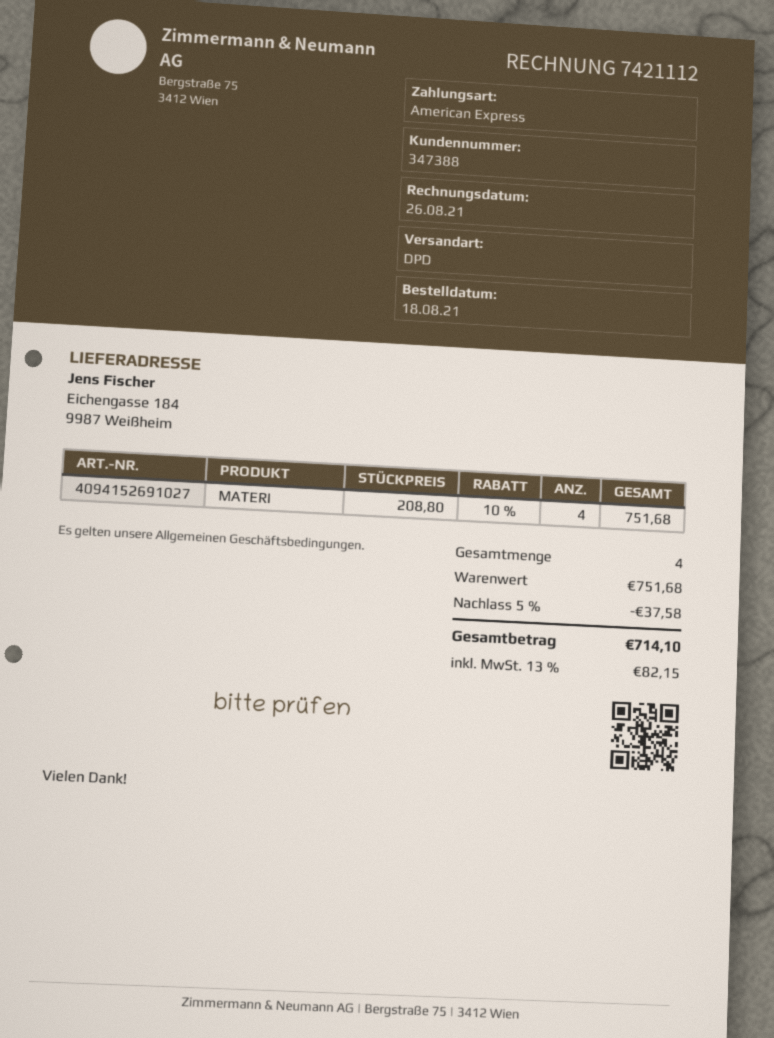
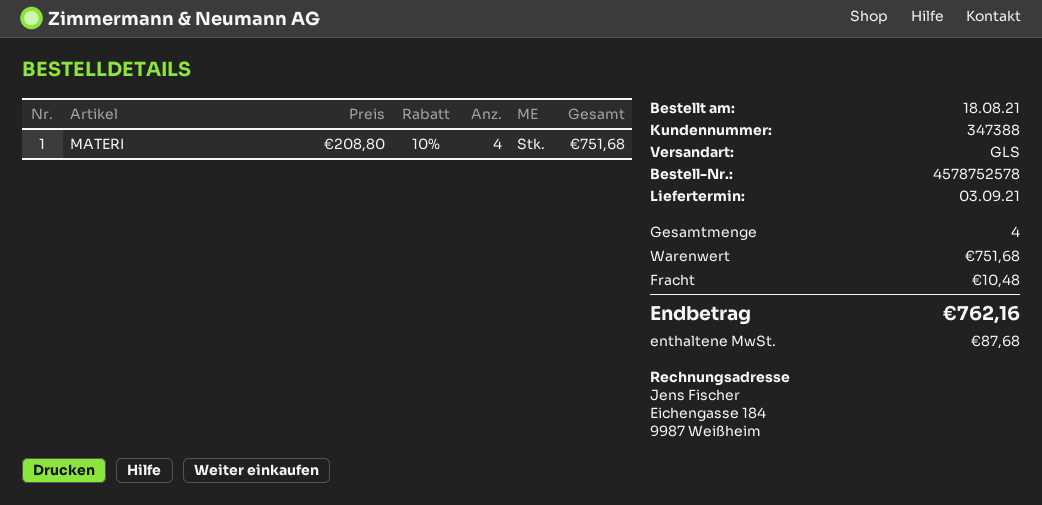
shipping method: DPD -> GLS
discount: 5% = 37.58 -> none
shipping: none -> 10.48
tax: 82.15 -> 87.68
total: 714.10 -> 762.16

